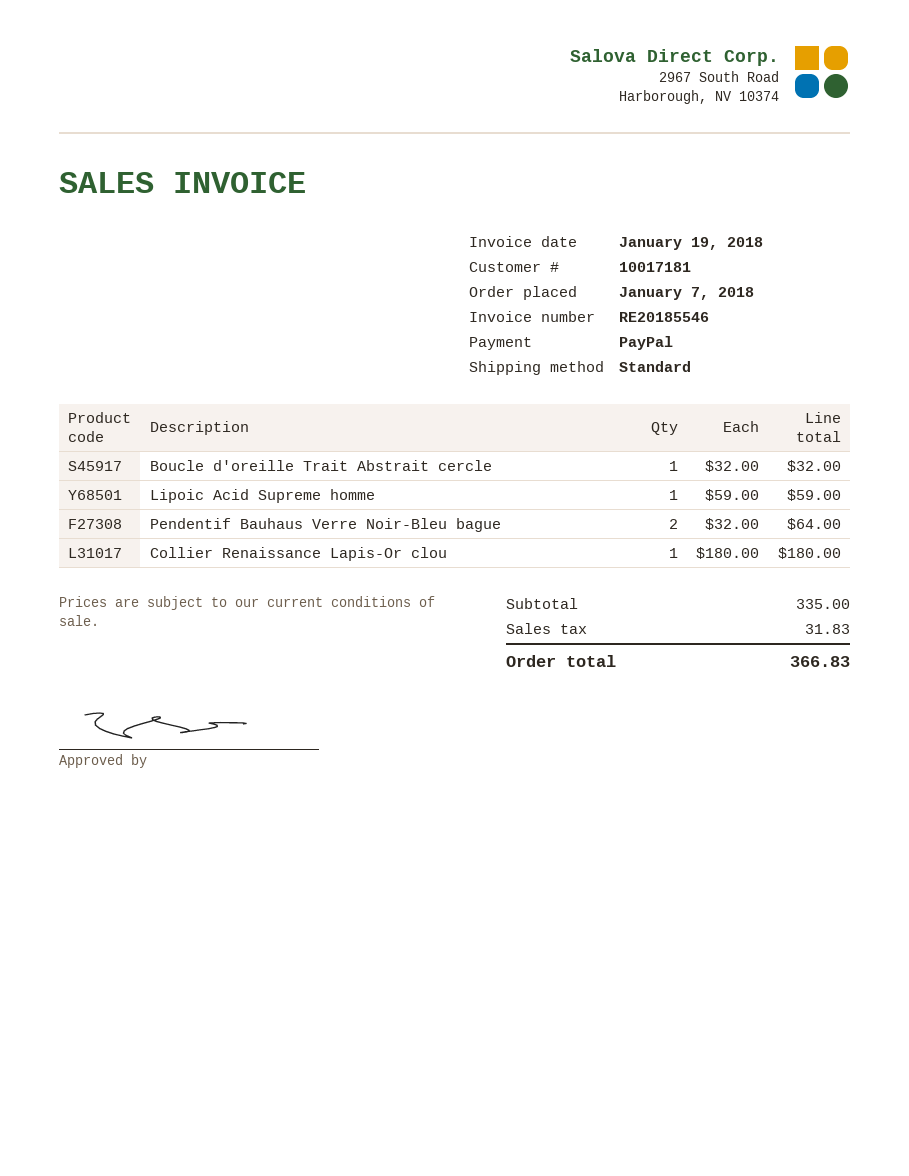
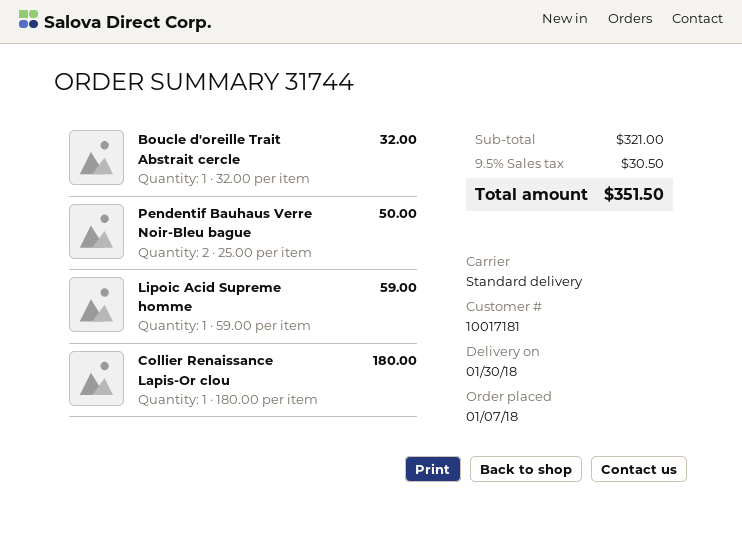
Pendentif Bauhaus Verre Noir-Bleu bague: 2 x 32.00 = 64.00 -> 2 x 25.00 = 50.00
subtotal: 335.00 -> 321.00
tax: 31.83 -> 30.50
total: 366.83 -> 351.50

